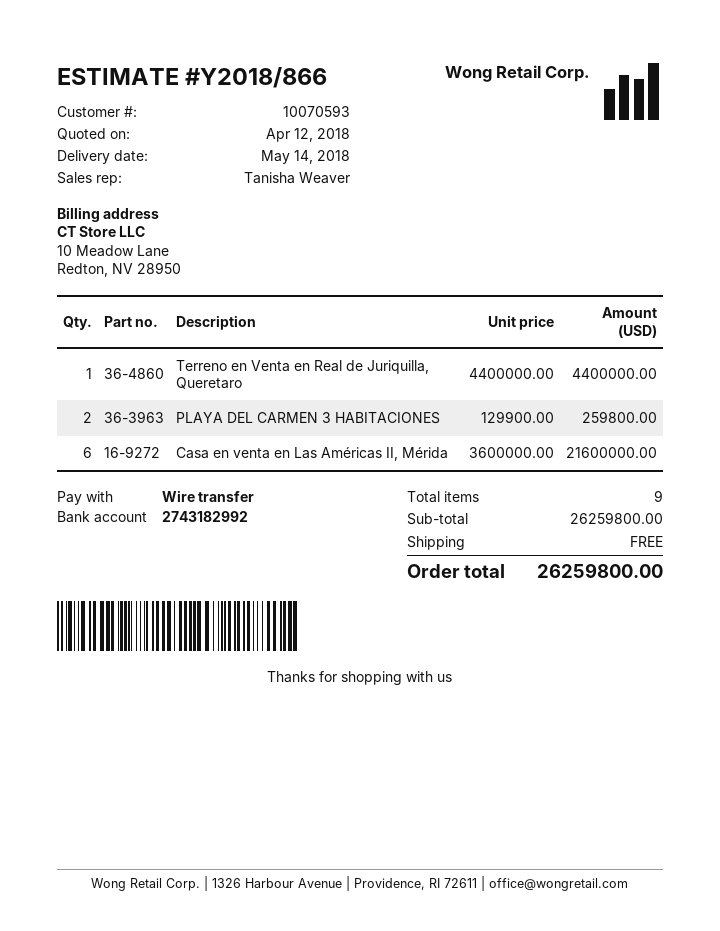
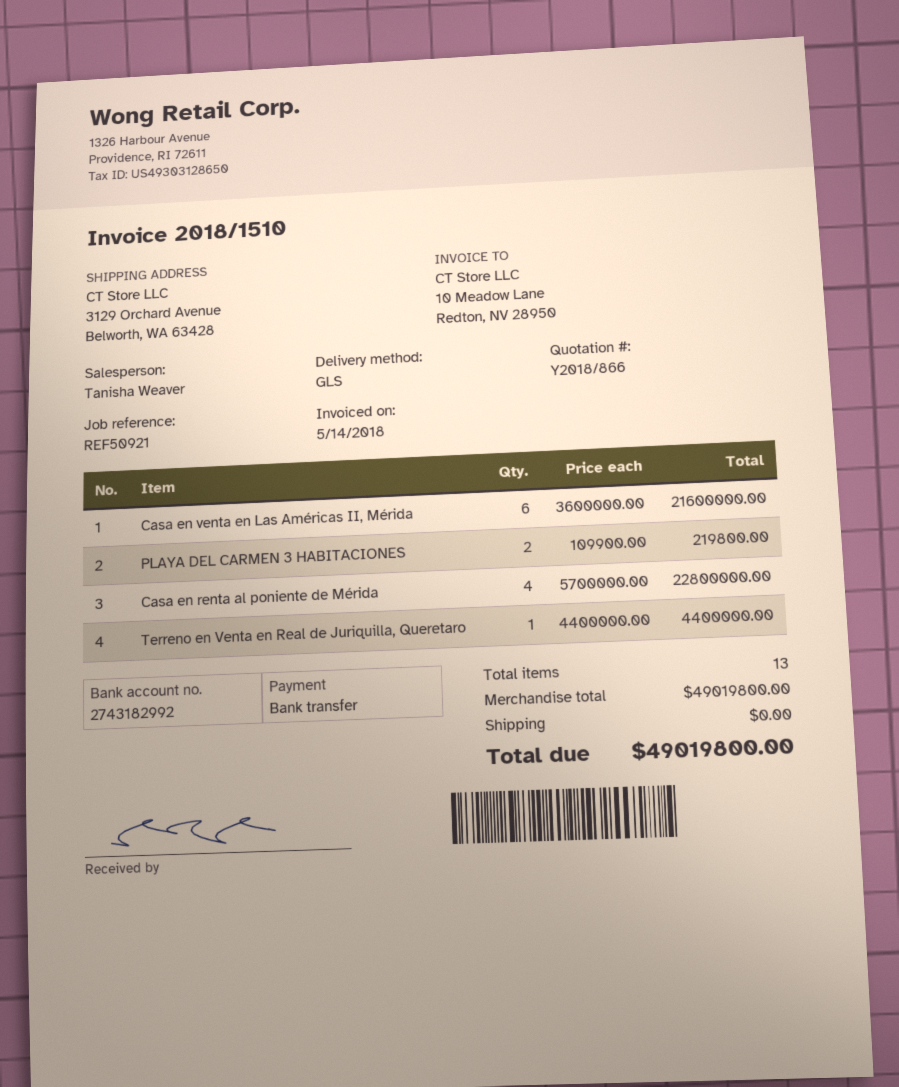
PLAYA DEL CARMEN 3 HABITACIONES: 2 x 129900.00 = 259800.00 -> 2 x 109900.00 = 219800.00
Casa en renta al poniente de Mérida: none -> 4 x 5700000.00 = 22800000.00
total quantity: 9 -> 13
subtotal: 26259800.00 -> 49019800.00
total: 26259800.00 -> 49019800.00

